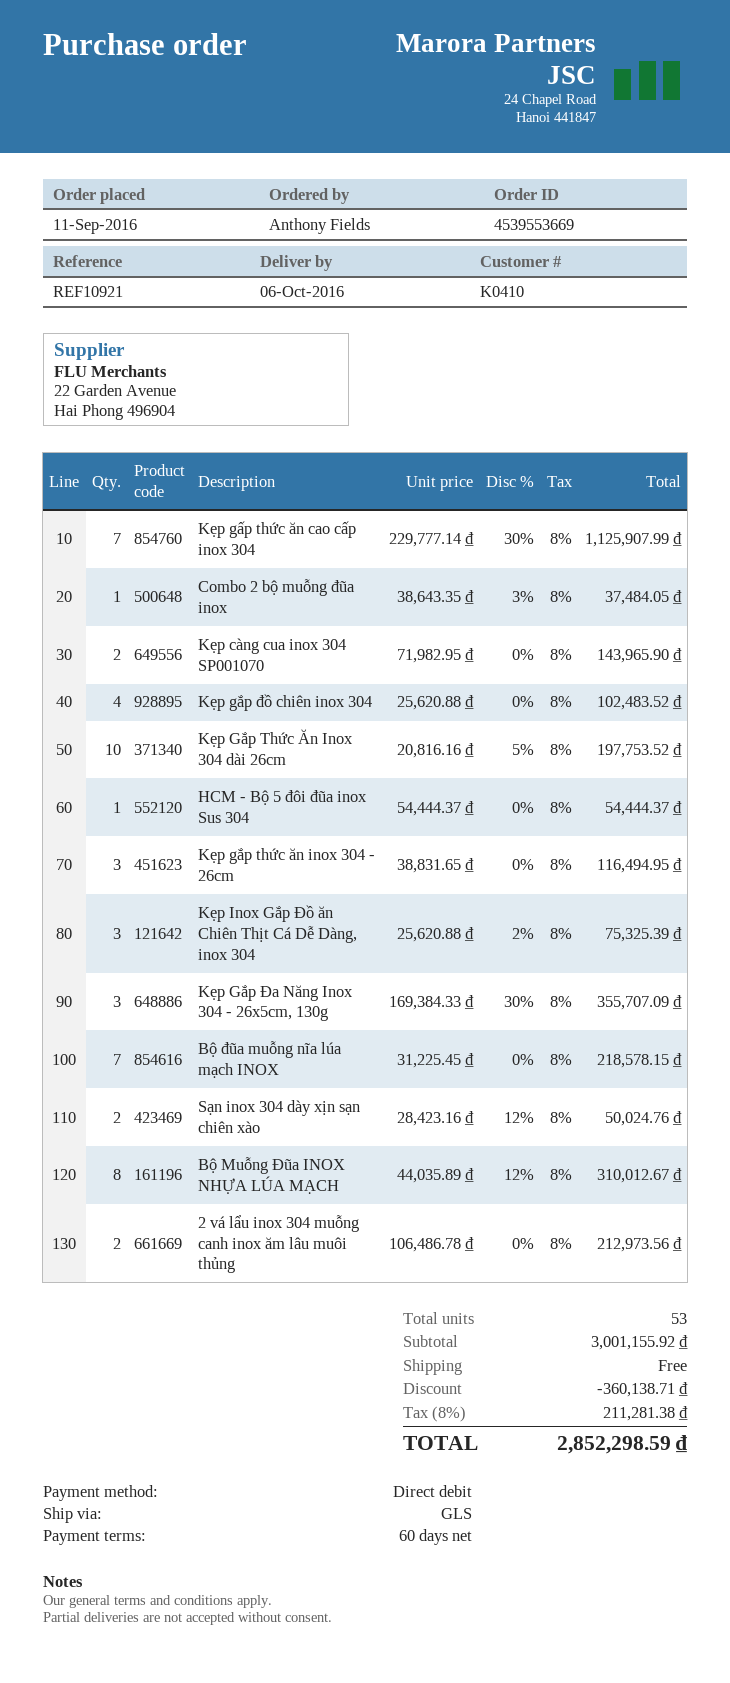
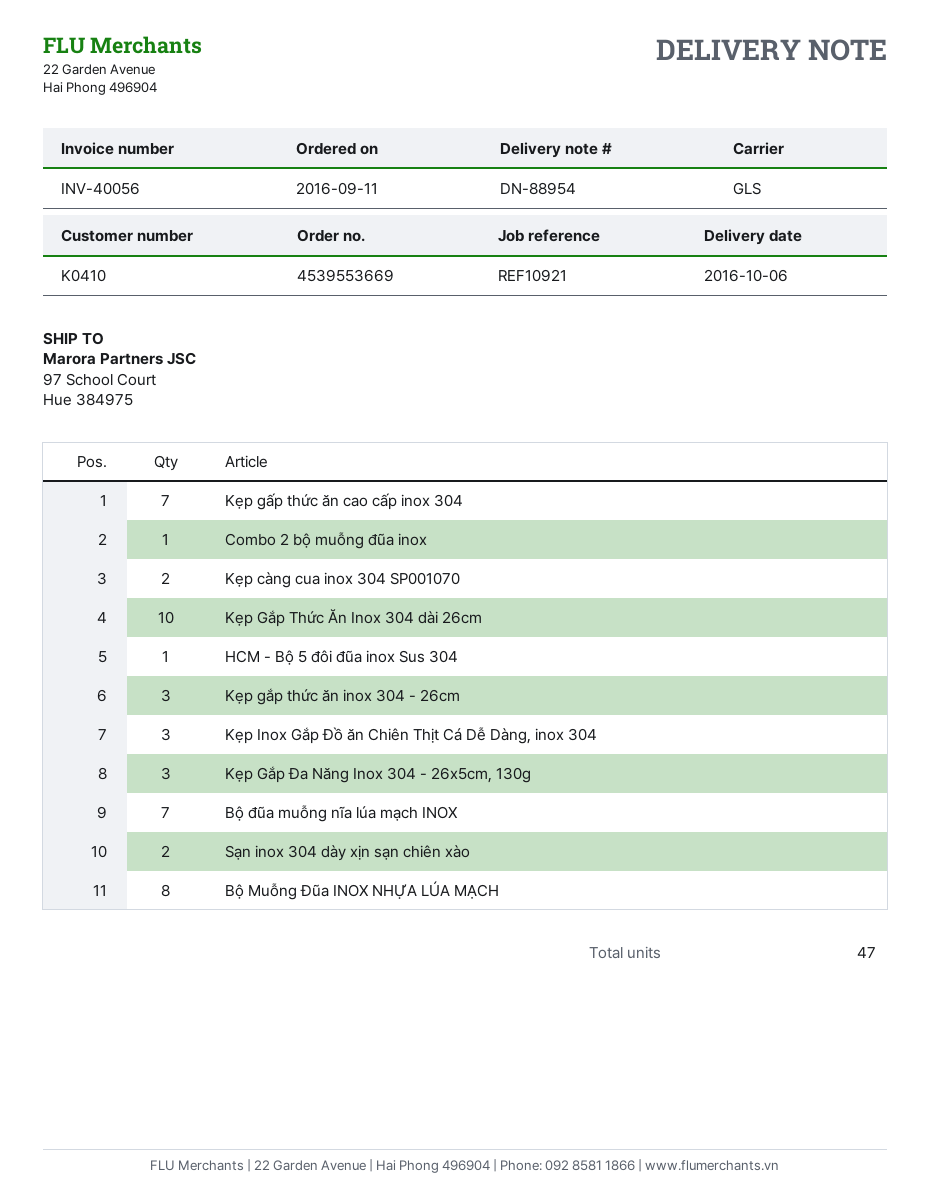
Kẹp gắp đồ chiên inox 304: 4 -> none
2 vá lẩu inox 304 muỗng canh inox ăm lâu muôi thủng: 2 -> none
total quantity: 53 -> 47

